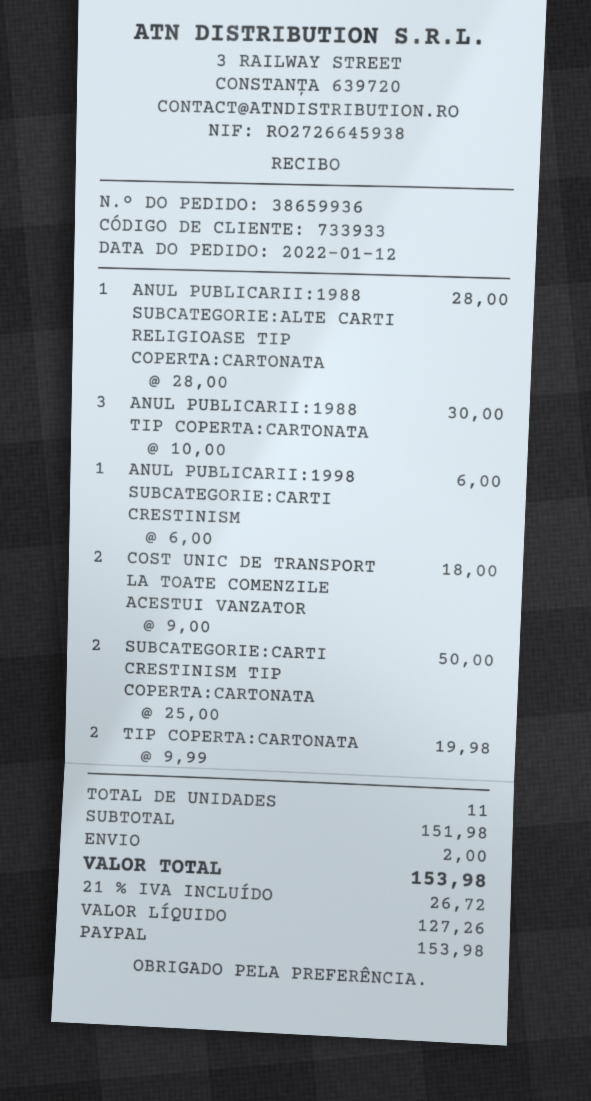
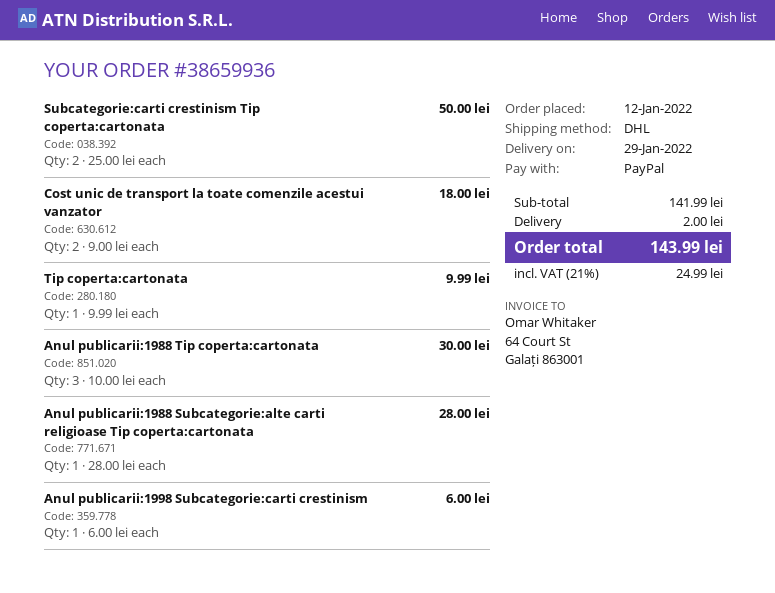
TIP COPERTA:CARTONATA: 2 x 9.99 = 19.98 -> 1 x 9.99 = 9.99
subtotal: 151.98 -> 141.99
tax: 21% = 26.72 -> 21% = 24.99
total: 153.98 -> 143.99

